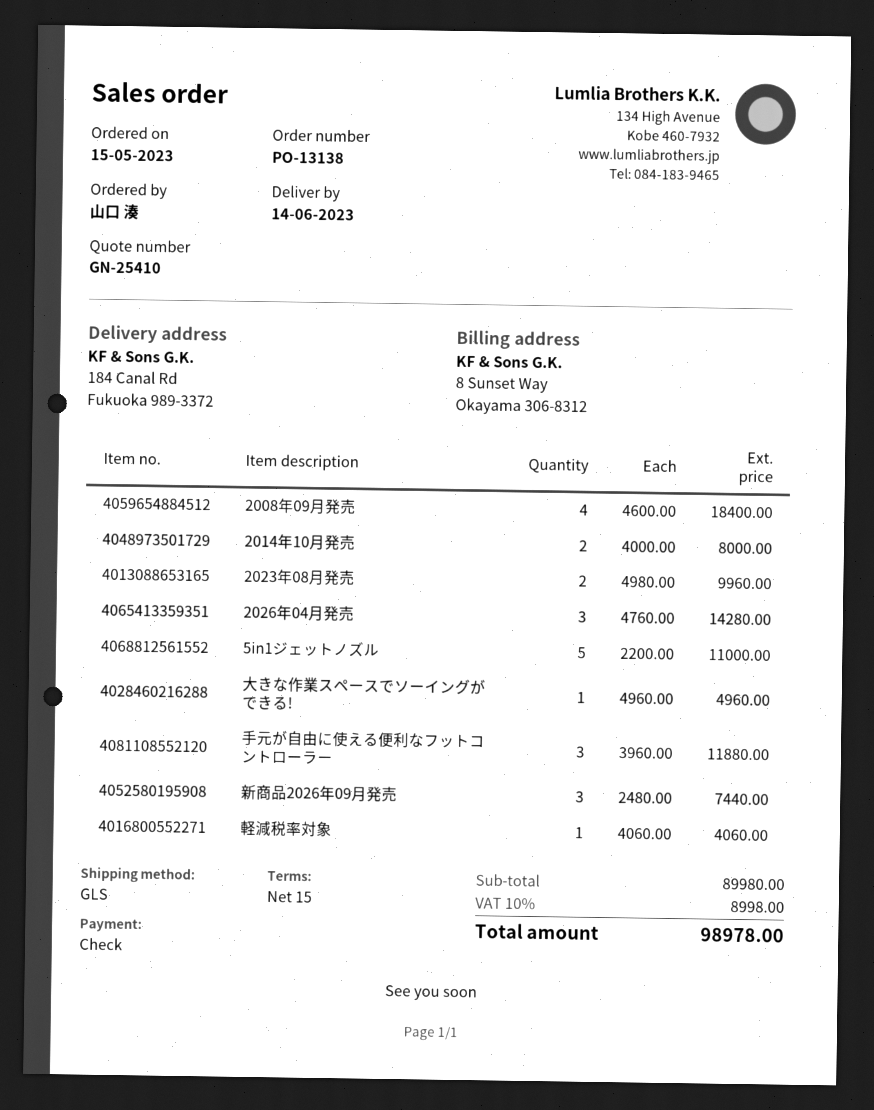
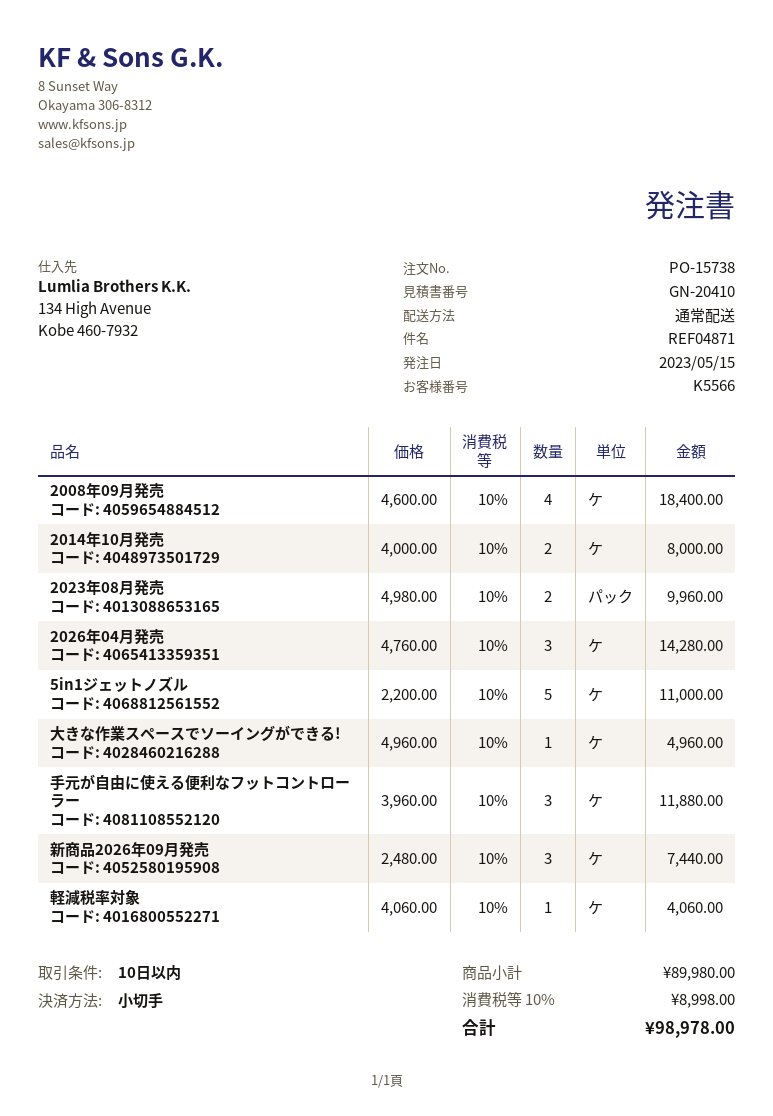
quote number: GN-25410 -> GN-20410
order number: PO-13138 -> PO-15738
payment terms: 15 days -> 10 days
shipping method: GLS -> standard

